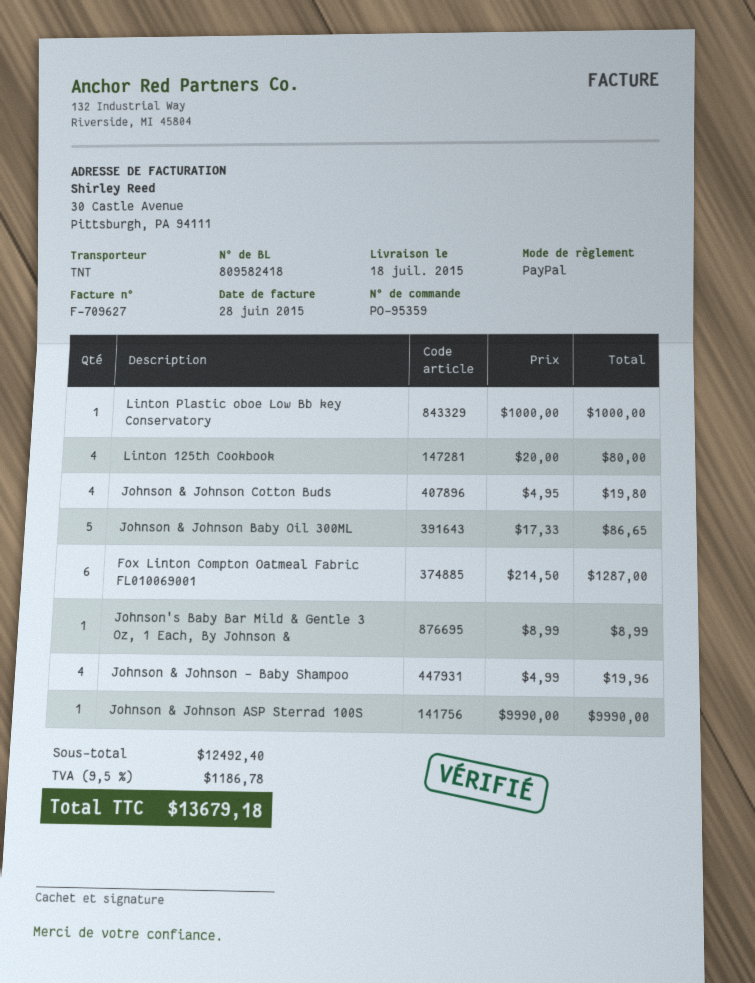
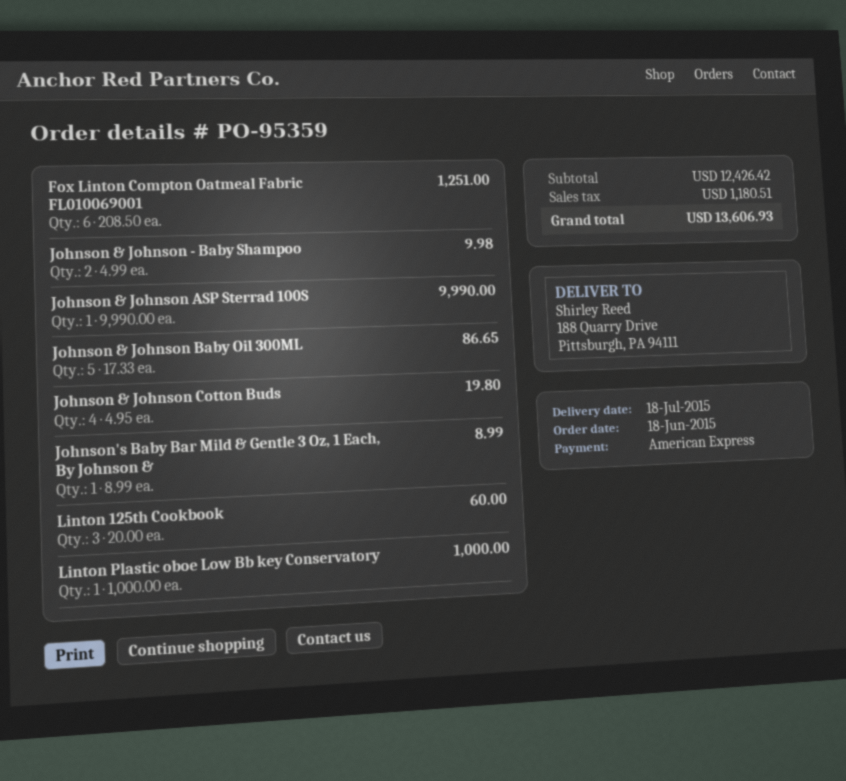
payment method: PayPal -> American Express
Linton 125th Cookbook: 4 x 20.00 = 80.00 -> 3 x 20.00 = 60.00
Fox Linton Compton Oatmeal Fabric FL010069001: 6 x 214.50 = 1287.00 -> 6 x 208.50 = 1251.00
Johnson & Johnson - Baby Shampoo: 4 x 4.99 = 19.96 -> 2 x 4.99 = 9.98
subtotal: 12492.40 -> 12426.42
tax: 1186.78 -> 1180.51
total: 13679.18 -> 13606.93

